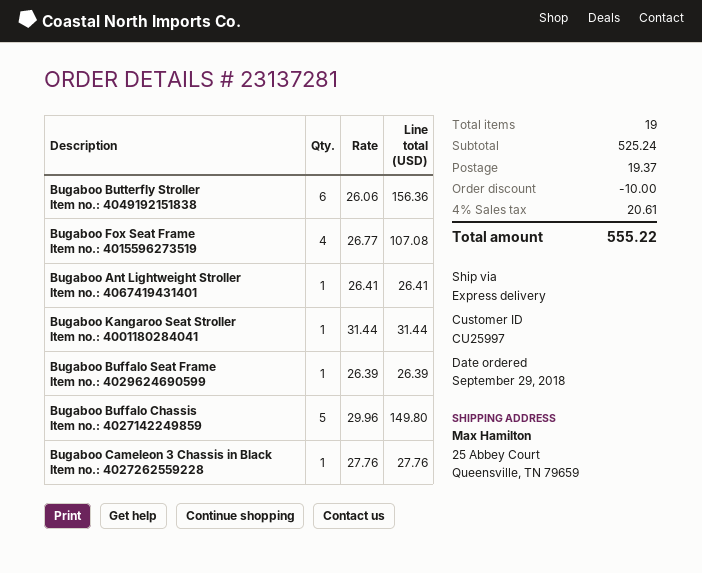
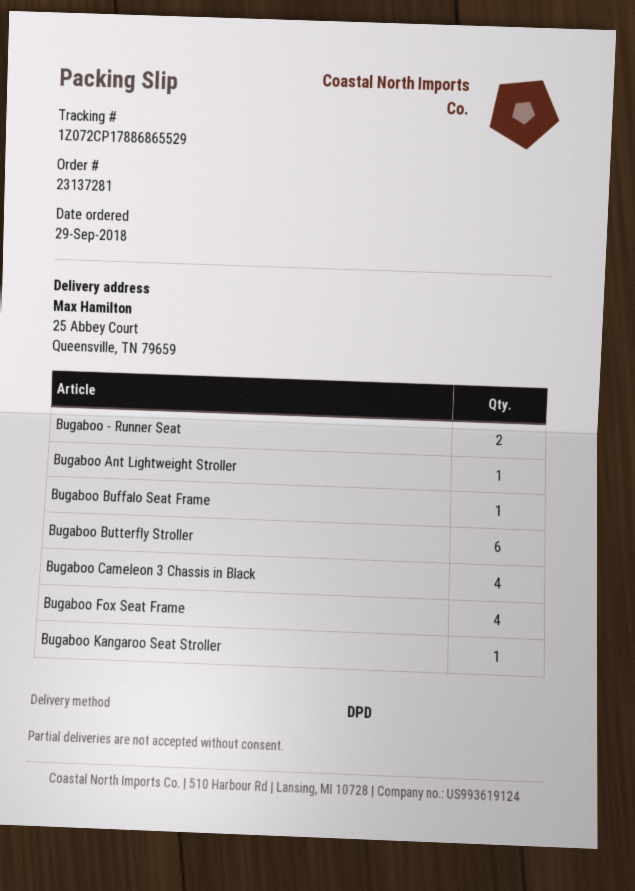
shipping method: express -> DPD
Bugaboo Buffalo Chassis: 5 -> none
Bugaboo Cameleon 3 Chassis in Black: 1 -> 4
Bugaboo - Runner Seat: none -> 2

